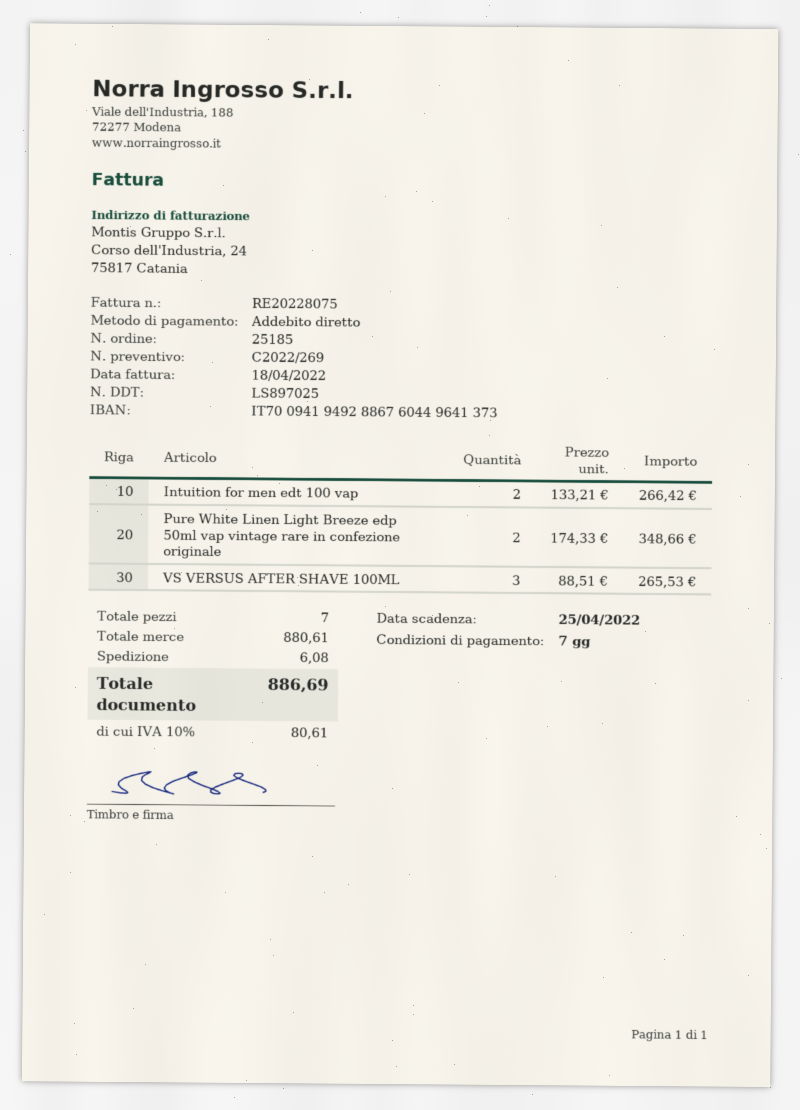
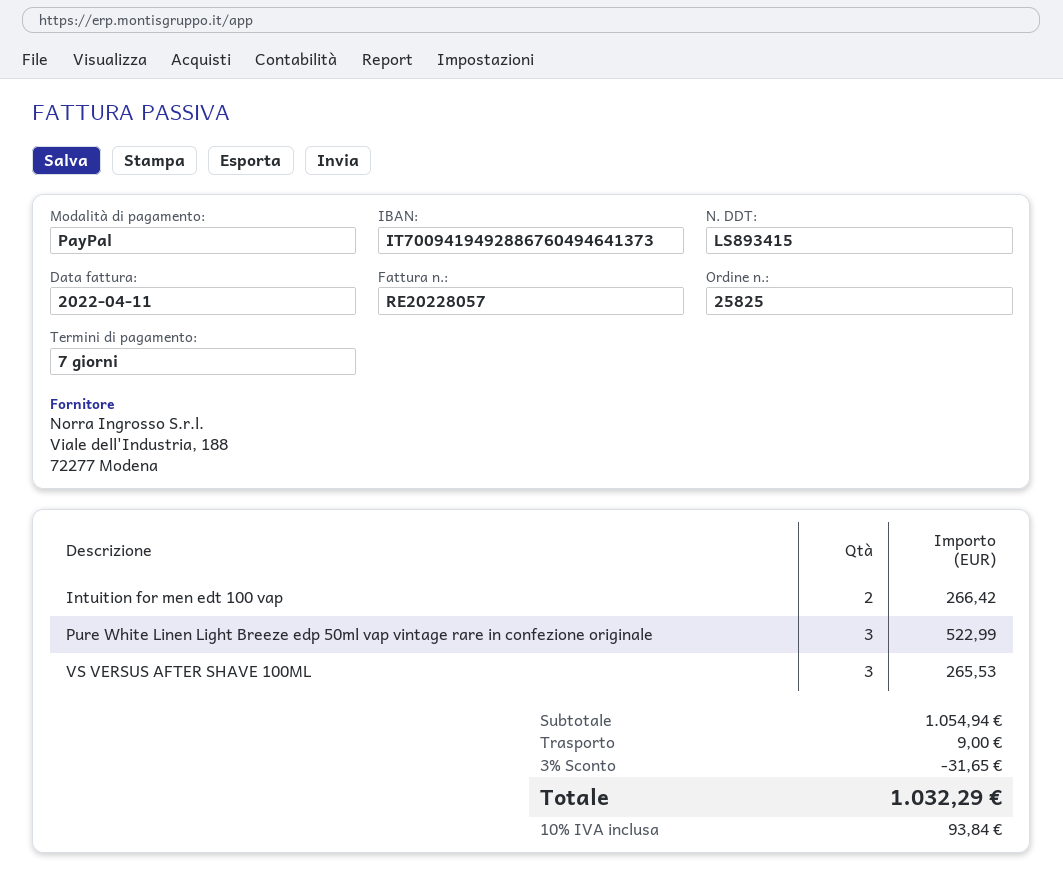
order number: 25185 -> 25825
delivery note number: LS897025 -> LS893415
invoice number: RE20228075 -> RE20228057
invoice date: 2022-04-18 -> 2022-04-11
payment method: direct debit -> PayPal
bank account: IT7009419492886760449641373 -> IT7009419492886760494641373
Pure White Linen Light Breeze edp 50ml vap vintage rare in confezione originale: 2 for 348.66 -> 3 for 522.99
subtotal: 880.61 -> 1054.94
discount: none -> 3% = 31.65
shipping: 6.08 -> 9.00
tax: 10% = 80.61 -> 10% = 93.84
total: 886.69 -> 1032.29

